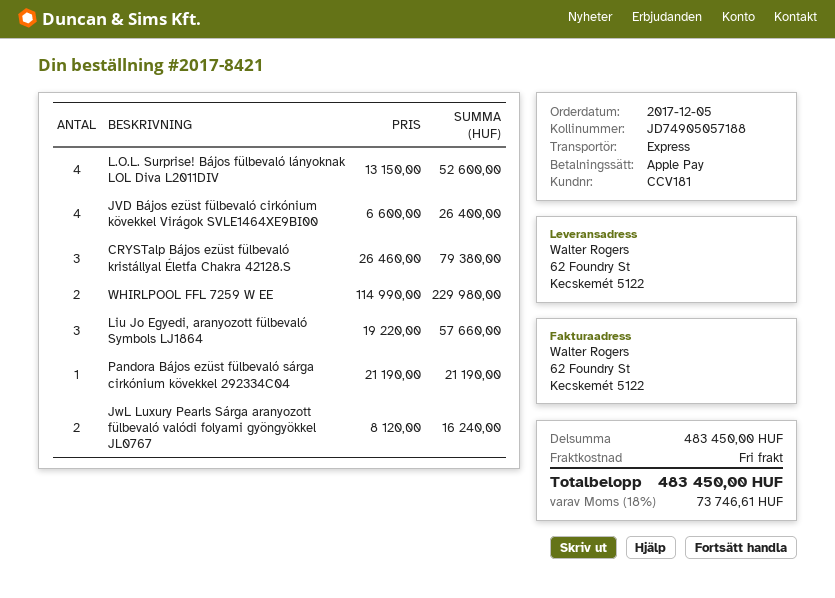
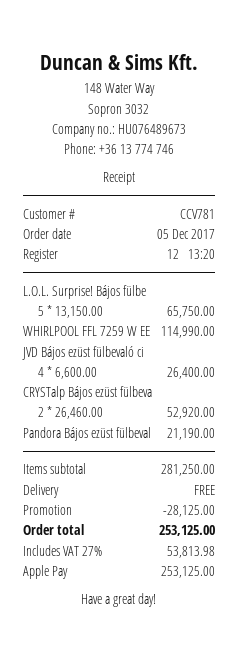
customer number: CCV181 -> CCV781
L.O.L. Surprise! Bájos fülbevaló lányoknak LOL Diva L2011DIV: 4 x 13150.00 = 52600.00 -> 5 x 13150.00 = 65750.00
CRYSTalp Bájos ezüst fülbevaló kristállyal Életfa Chakra 42128.S: 3 x 26460.00 = 79380.00 -> 2 x 26460.00 = 52920.00
WHIRLPOOL FFL 7259 W EE: 2 x 114990.00 = 229980.00 -> 1 x 114990.00 = 114990.00
Liu Jo Egyedi, aranyozott fülbevaló Symbols LJ1864: 3 x 19220.00 = 57660.00 -> none
JwL Luxury Pearls Sárga aranyozott fülbevaló valódi folyami gyöngyökkel JL0767: 2 x 8120.00 = 16240.00 -> none
subtotal: 483450.00 -> 281250.00
discount: none -> 28125.00
tax: 18% = 73746.61 -> 27% = 53813.98
total: 483450.00 -> 253125.00

